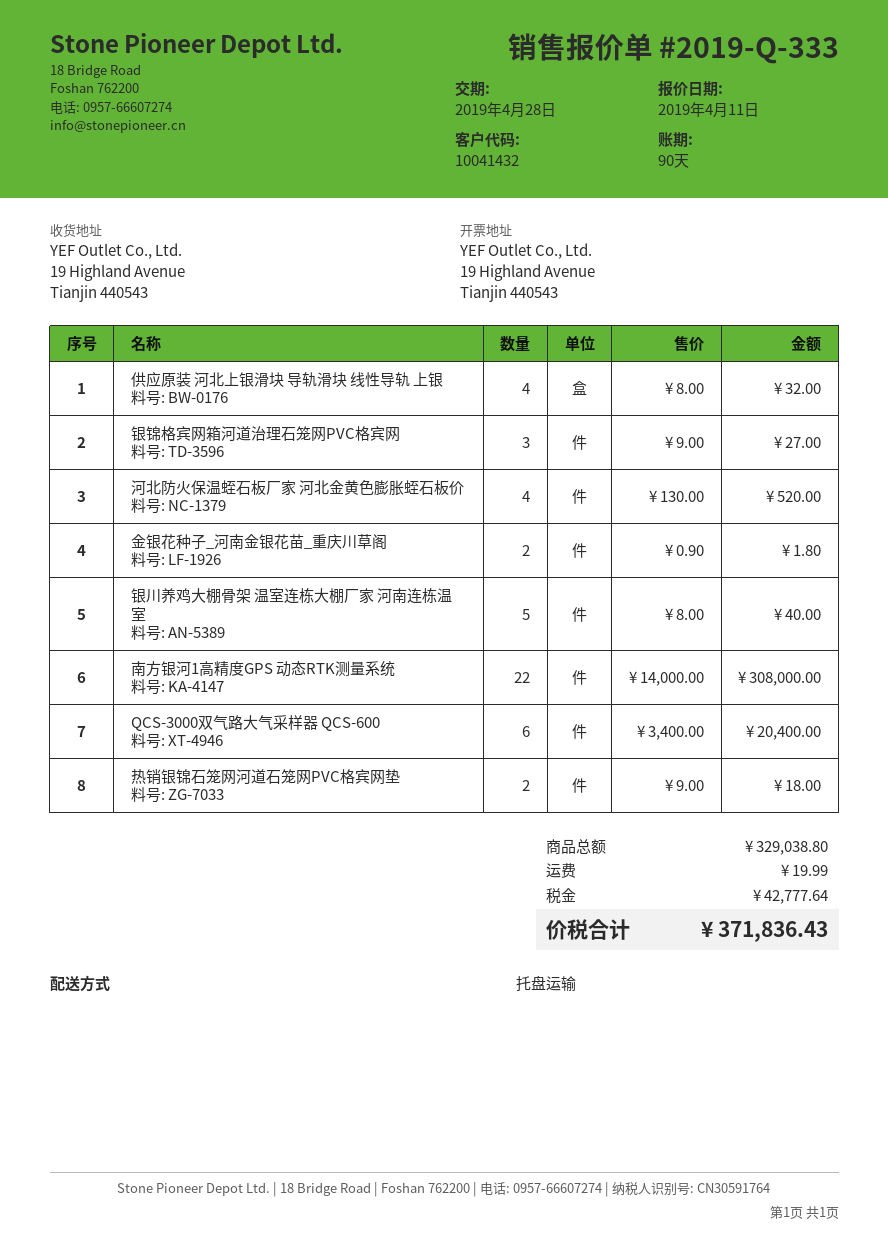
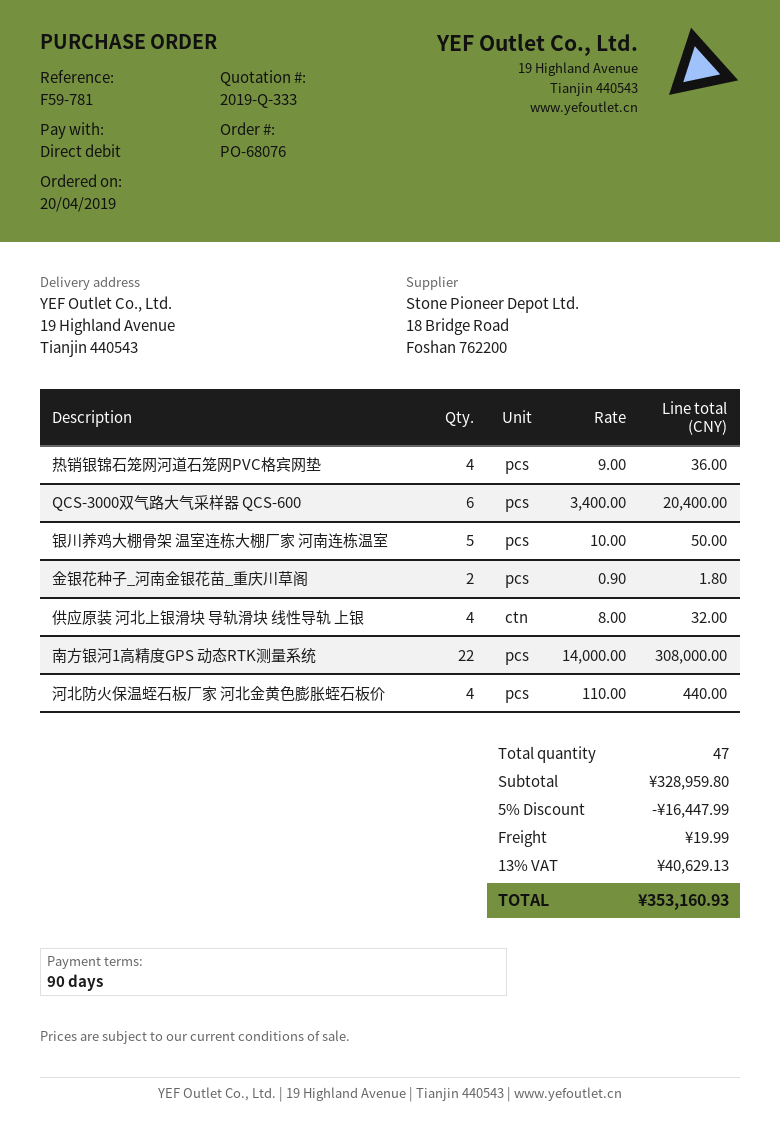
银锦格宾网箱河道治理石笼网PVC格宾网: 3 x 9.00 = 27.00 -> none
河北防火保温蛭石板厂家 河北金黄色膨胀蛭石板价: 4 x 130.00 = 520.00 -> 4 x 110.00 = 440.00
银川养鸡大棚骨架 温室连栋大棚厂家 河南连栋温室: 5 x 8.00 = 40.00 -> 5 x 10.00 = 50.00
热销银锦石笼网河道石笼网PVC格宾网垫: 2 x 9.00 = 18.00 -> 4 x 9.00 = 36.00
subtotal: 329038.80 -> 328959.80
discount: none -> 5% = 16447.99
tax: 42777.64 -> 40629.13
total: 371836.43 -> 353160.93

